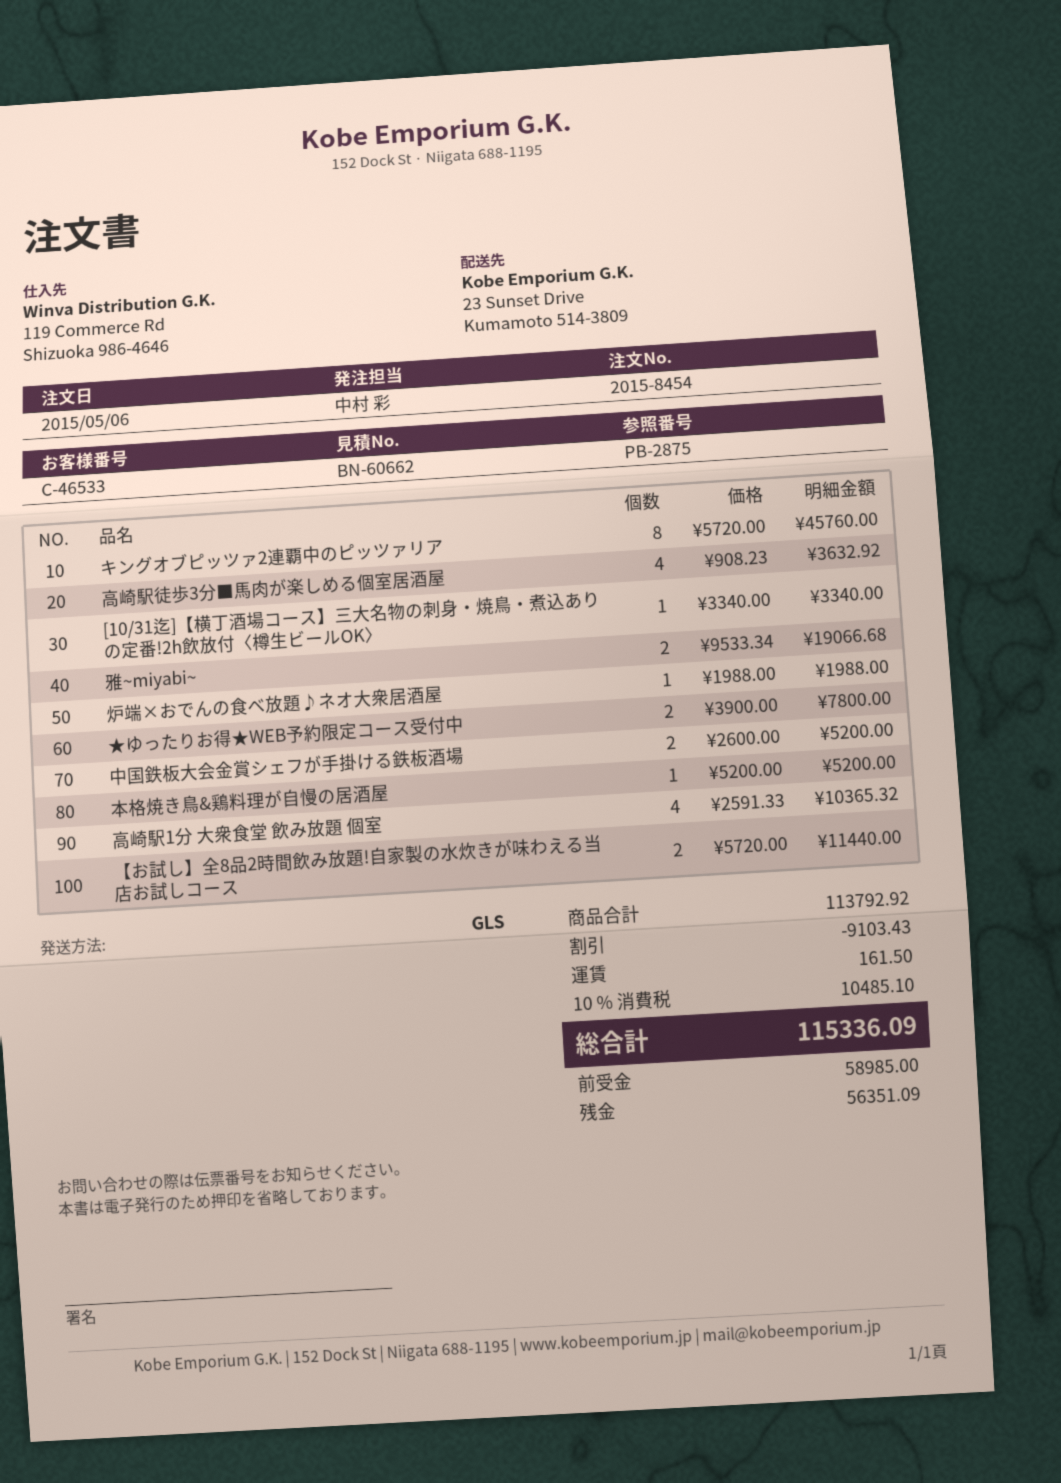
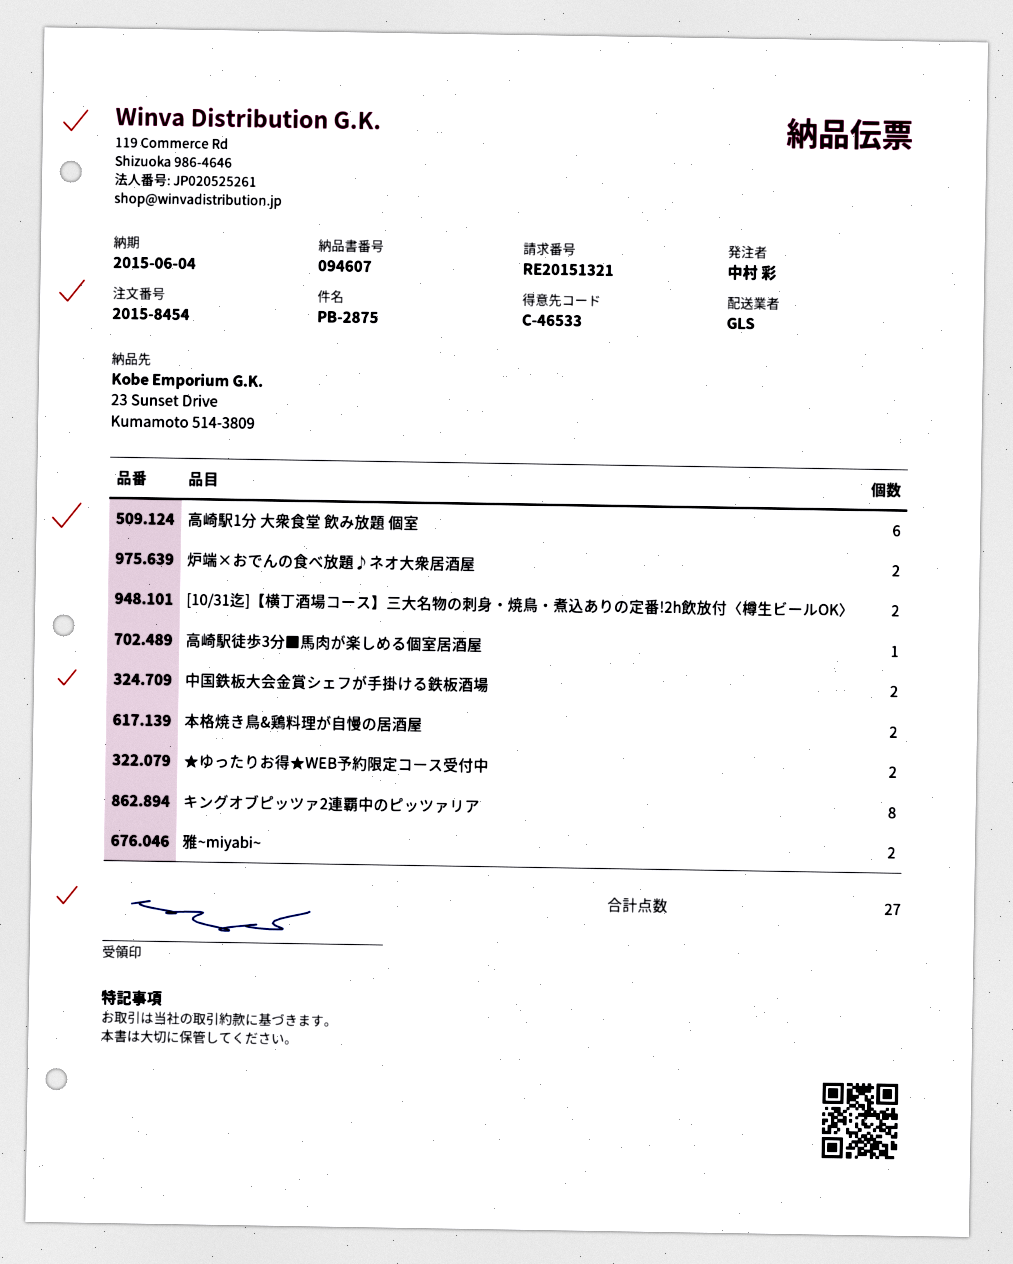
高崎駅徒歩3分■馬肉が楽しめる個室居酒屋: 4 -> 1
[10/31迄]【横丁酒場コース】三大名物の刺身・焼鳥・煮込ありの定番!2h飲放付〈樽生ビールOK〉: 1 -> 2
炉端×おでんの食べ放題♪ネオ大衆居酒屋: 1 -> 2
本格焼き鳥&鶏料理が自慢の居酒屋: 1 -> 2
高崎駅1分 大衆食堂 飲み放題 個室: 4 -> 6
【お試し】全8品2時間飲み放題!自家製の水炊きが味わえる当店お試しコース: 2 -> none

